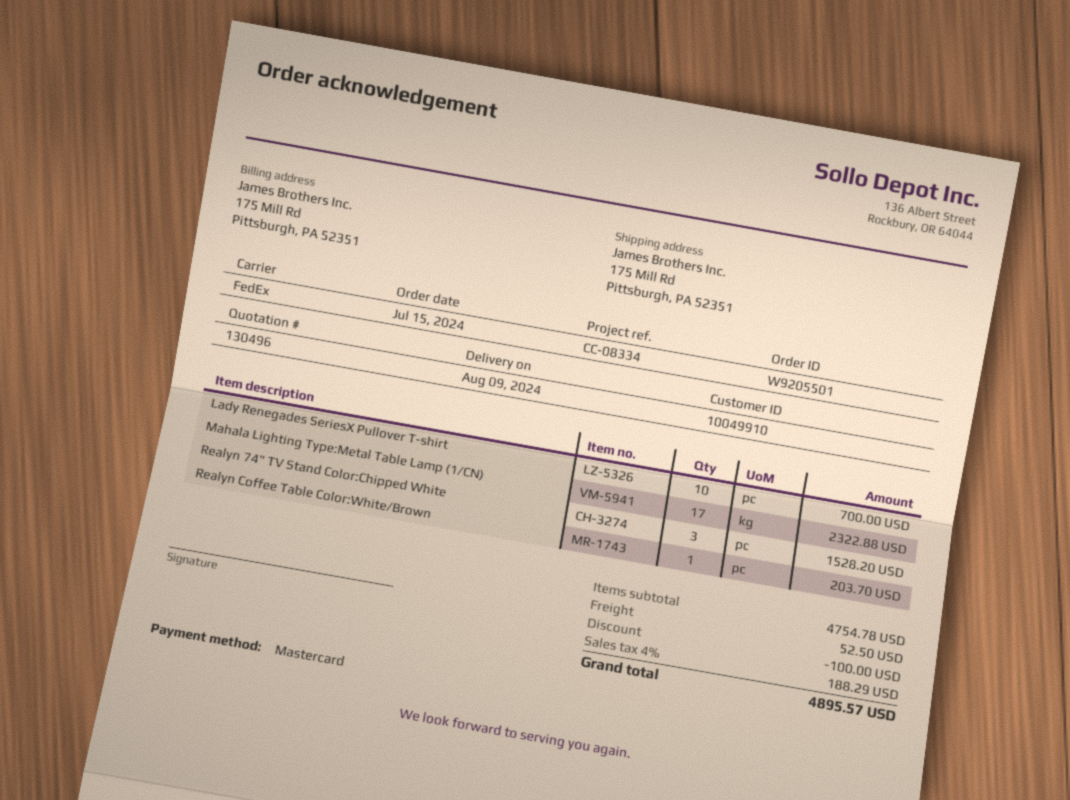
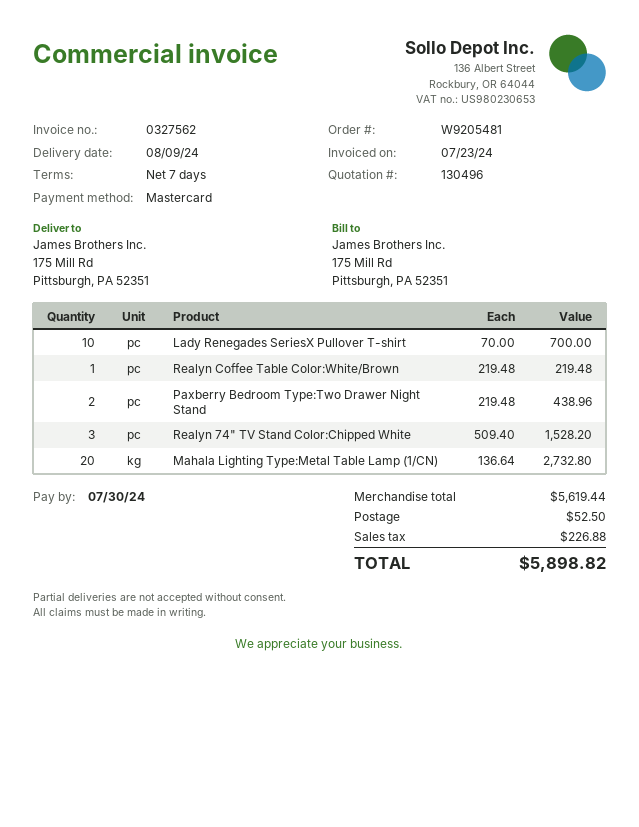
order number: W9205501 -> W9205481
Mahala Lighting Type:Metal Table Lamp (1/CN): 17 for 2322.88 -> 20 for 2732.80
Realyn Coffee Table Color:White/Brown: 1 for 203.70 -> 1 for 219.48
Paxberry Bedroom Type:Two Drawer Night Stand: none -> 2 for 438.96
subtotal: 4754.78 -> 5619.44
discount: 100.00 -> none
tax: 188.29 -> 226.88
total: 4895.57 -> 5898.82

